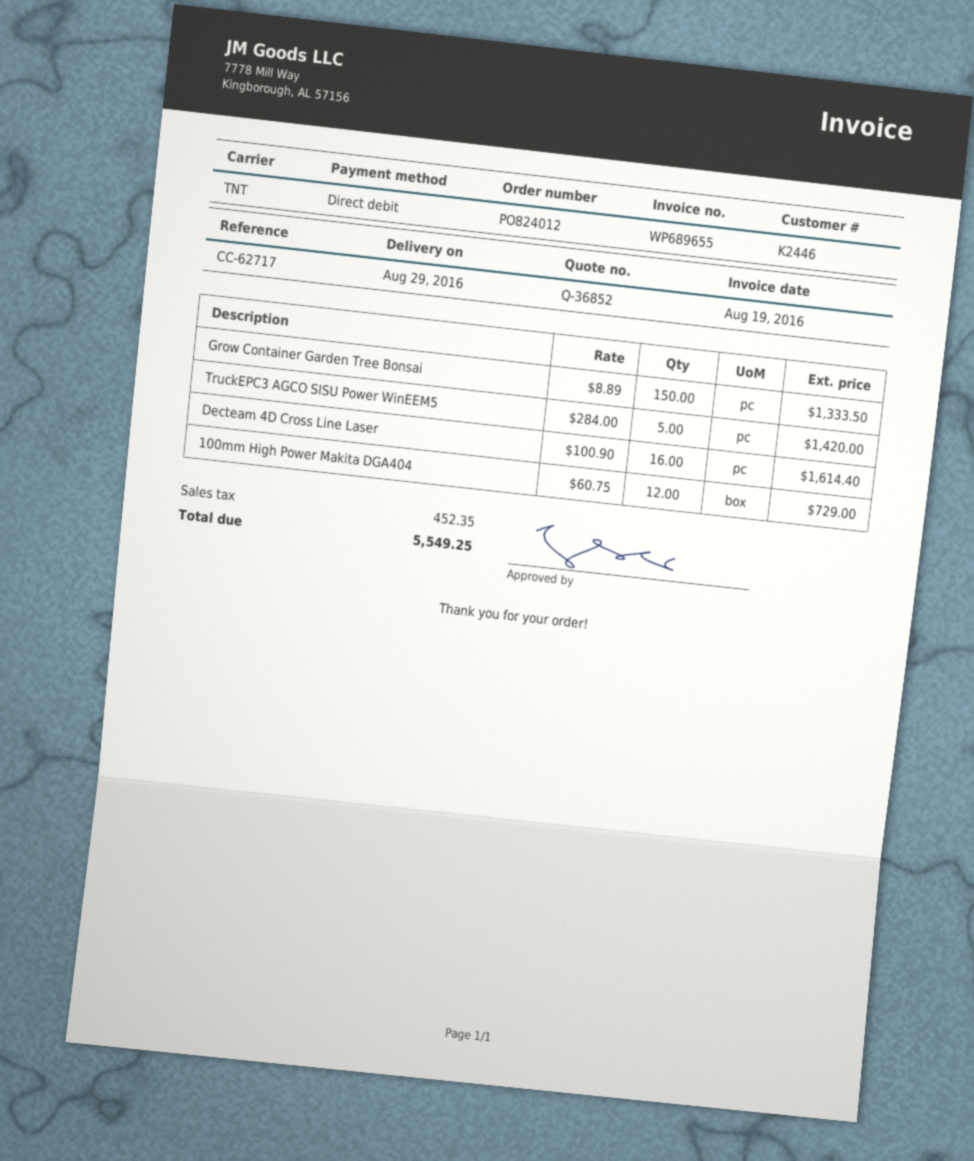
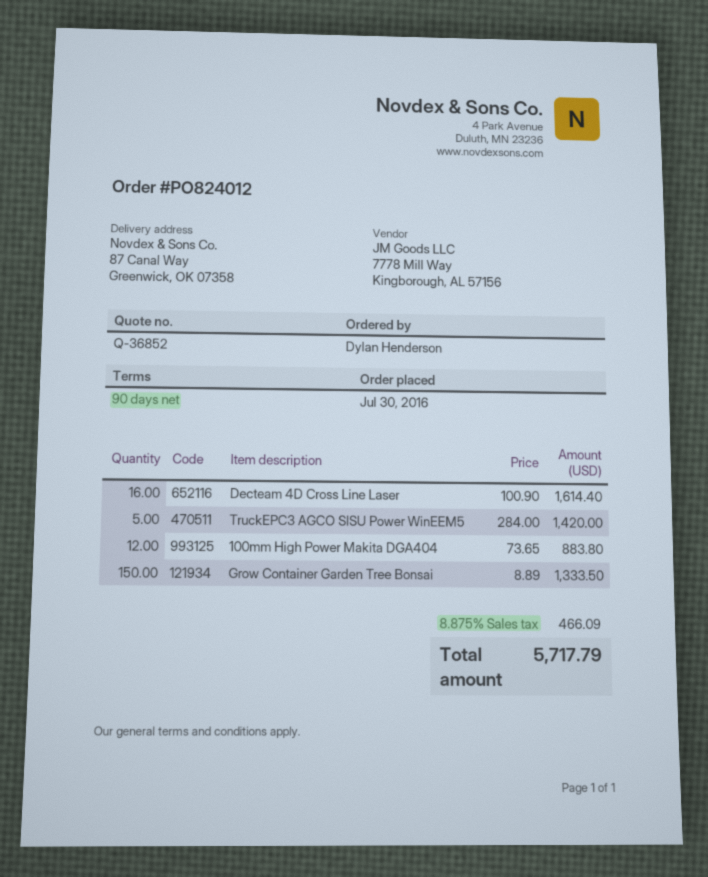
100mm High Power Makita DGA404: 12 x 60.75 = 729.00 -> 12 x 73.65 = 883.80
tax: 452.35 -> 466.09
total: 5549.25 -> 5717.79

